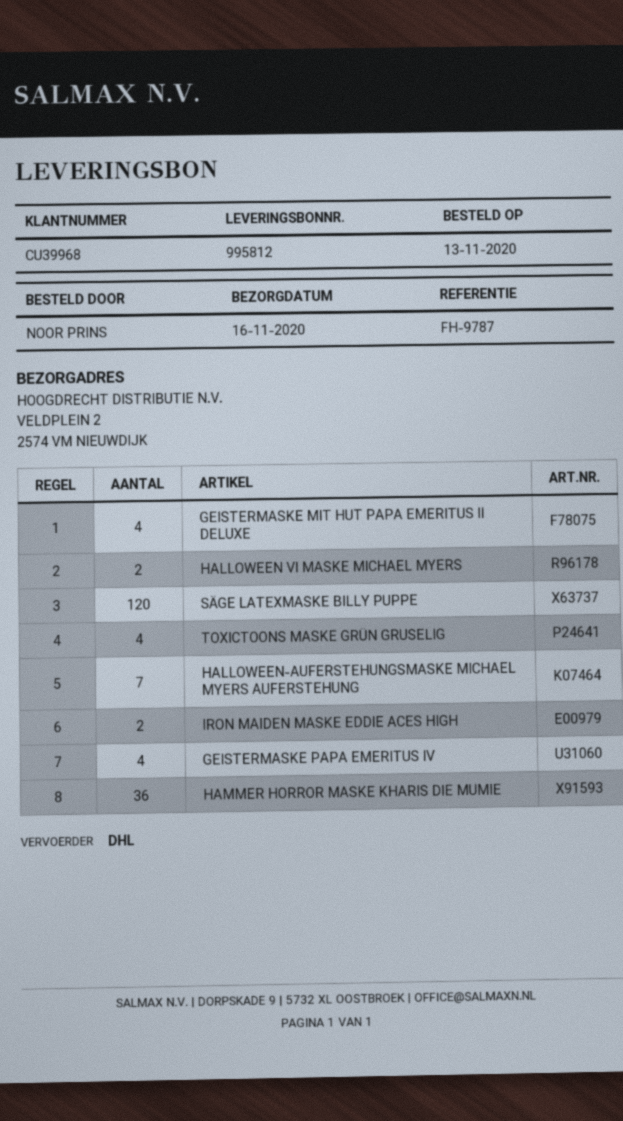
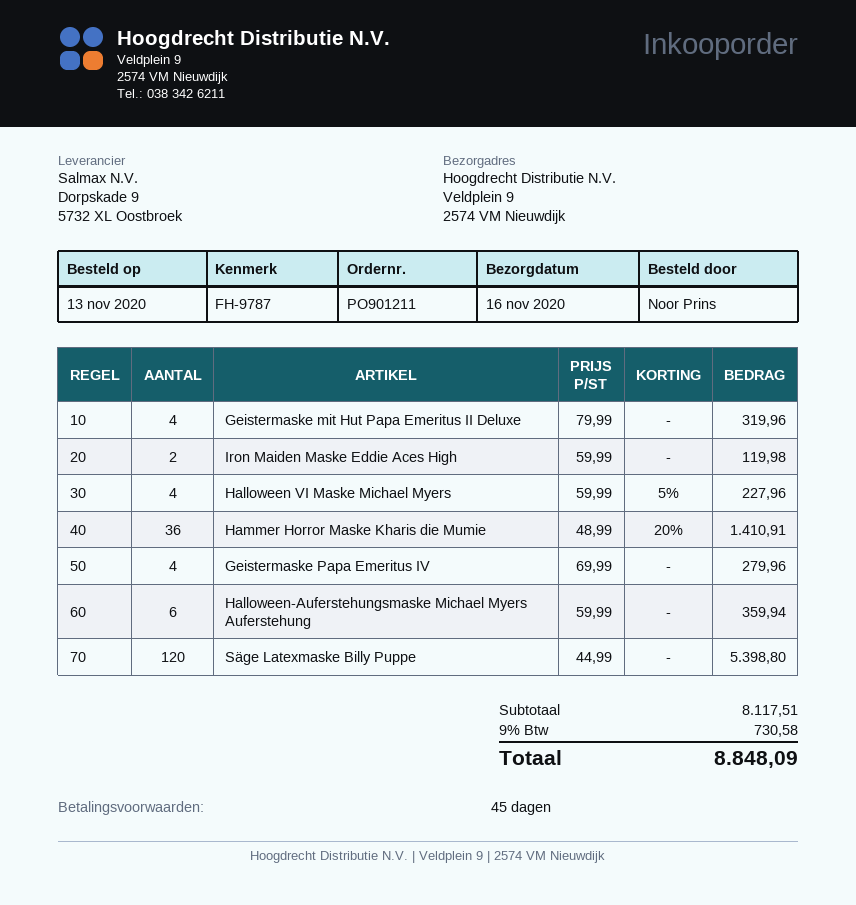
ship to: VELDPLEIN 2, 2574 VM NIEUWDIJK -> Veldplein 9, 2574 VM Nieuwdijk
HALLOWEEN VI MASKE MICHAEL MYERS: 2 -> 4
TOXICTOONS MASKE GRÜN GRUSELIG: 4 -> none
HALLOWEEN-AUFERSTEHUNGSMASKE MICHAEL MYERS AUFERSTEHUNG: 7 -> 6

